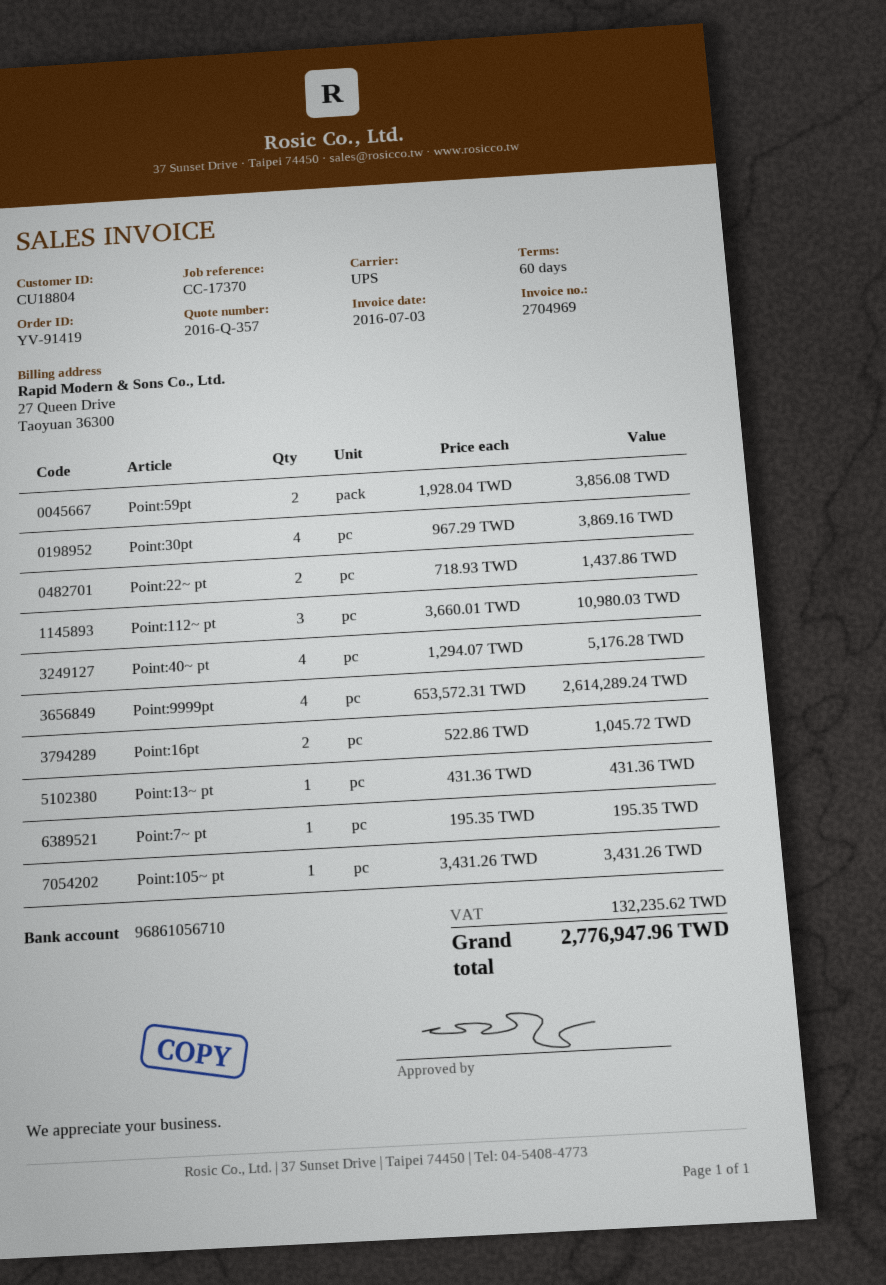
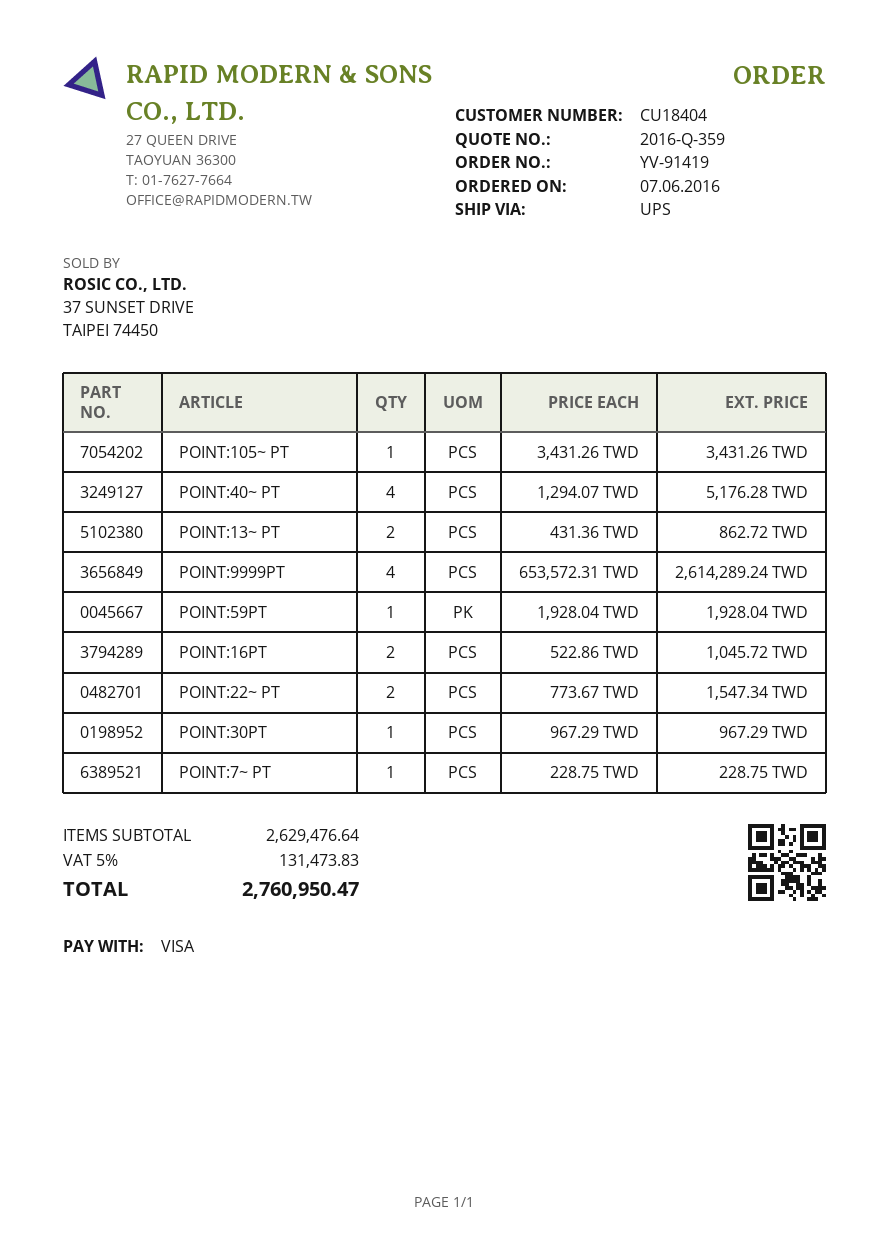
quote number: 2016-Q-357 -> 2016-Q-359
customer number: CU18804 -> CU18404
Point:59pt: 2 x 1928.04 = 3856.08 -> 1 x 1928.04 = 1928.04
Point:30pt: 4 x 967.29 = 3869.16 -> 1 x 967.29 = 967.29
Point:22~ pt: 2 x 718.93 = 1437.86 -> 2 x 773.67 = 1547.34
Point:112~ pt: 3 x 3660.01 = 10980.03 -> none
Point:13~ pt: 1 x 431.36 = 431.36 -> 2 x 431.36 = 862.72
Point:7~ pt: 1 x 195.35 = 195.35 -> 1 x 228.75 = 228.75
tax: 132235.62 -> 131473.83
total: 2776947.96 -> 2760950.47

